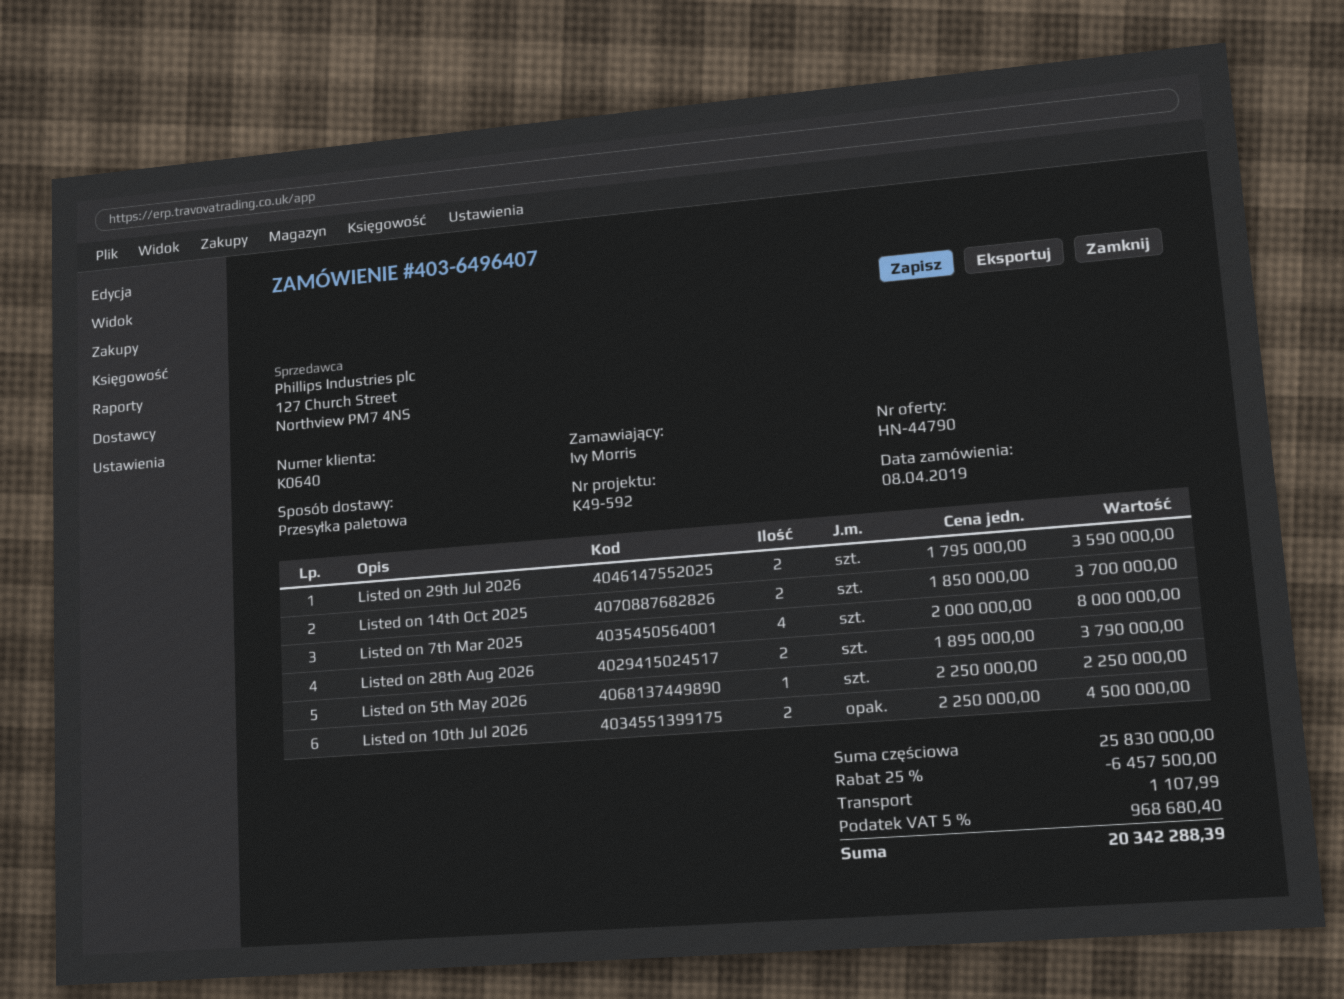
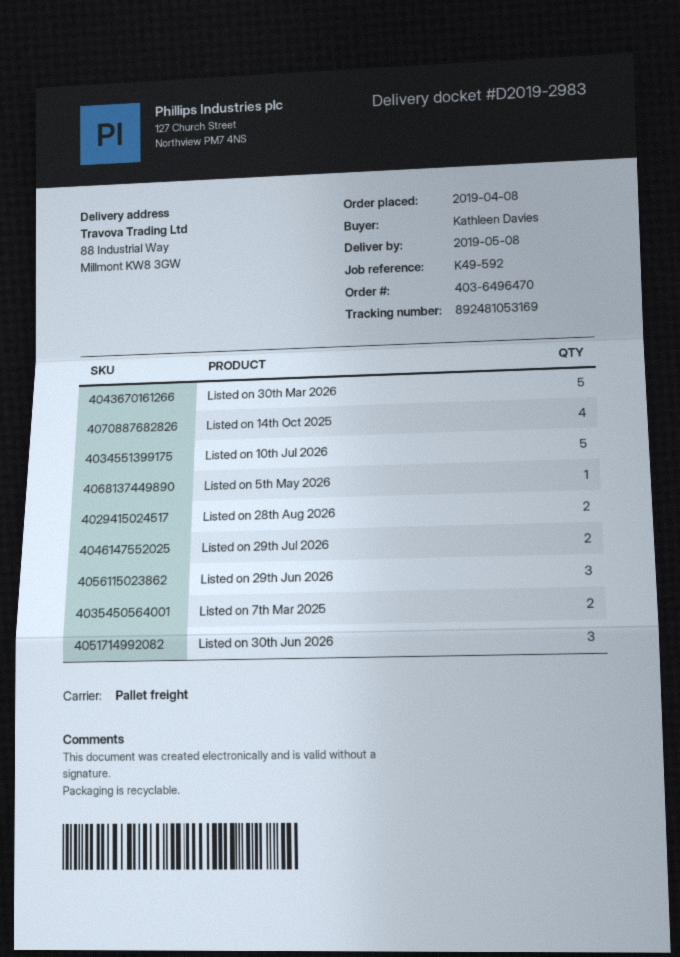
order number: 403-6496407 -> 403-6496470
ordered by: Ivy Morris -> Kathleen Davies
Listed on 14th Oct 2025: 2 -> 4
Listed on 7th Mar 2025: 4 -> 2
Listed on 10th Jul 2026: 2 -> 5
Listed on 30th Mar 2026: none -> 5
Listed on 29th Jun 2026: none -> 3
Listed on 30th Jun 2026: none -> 3

